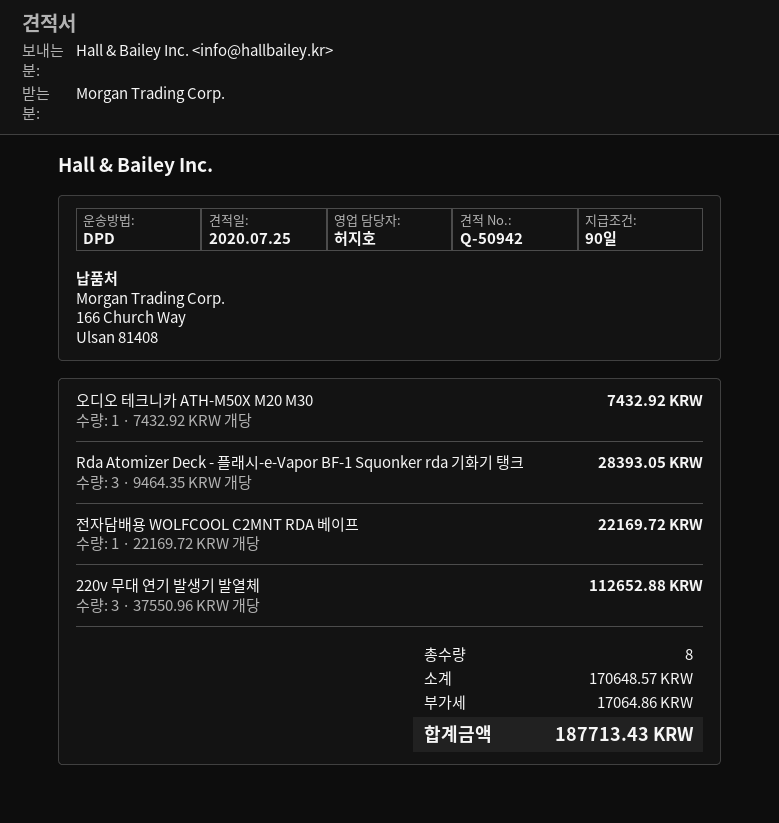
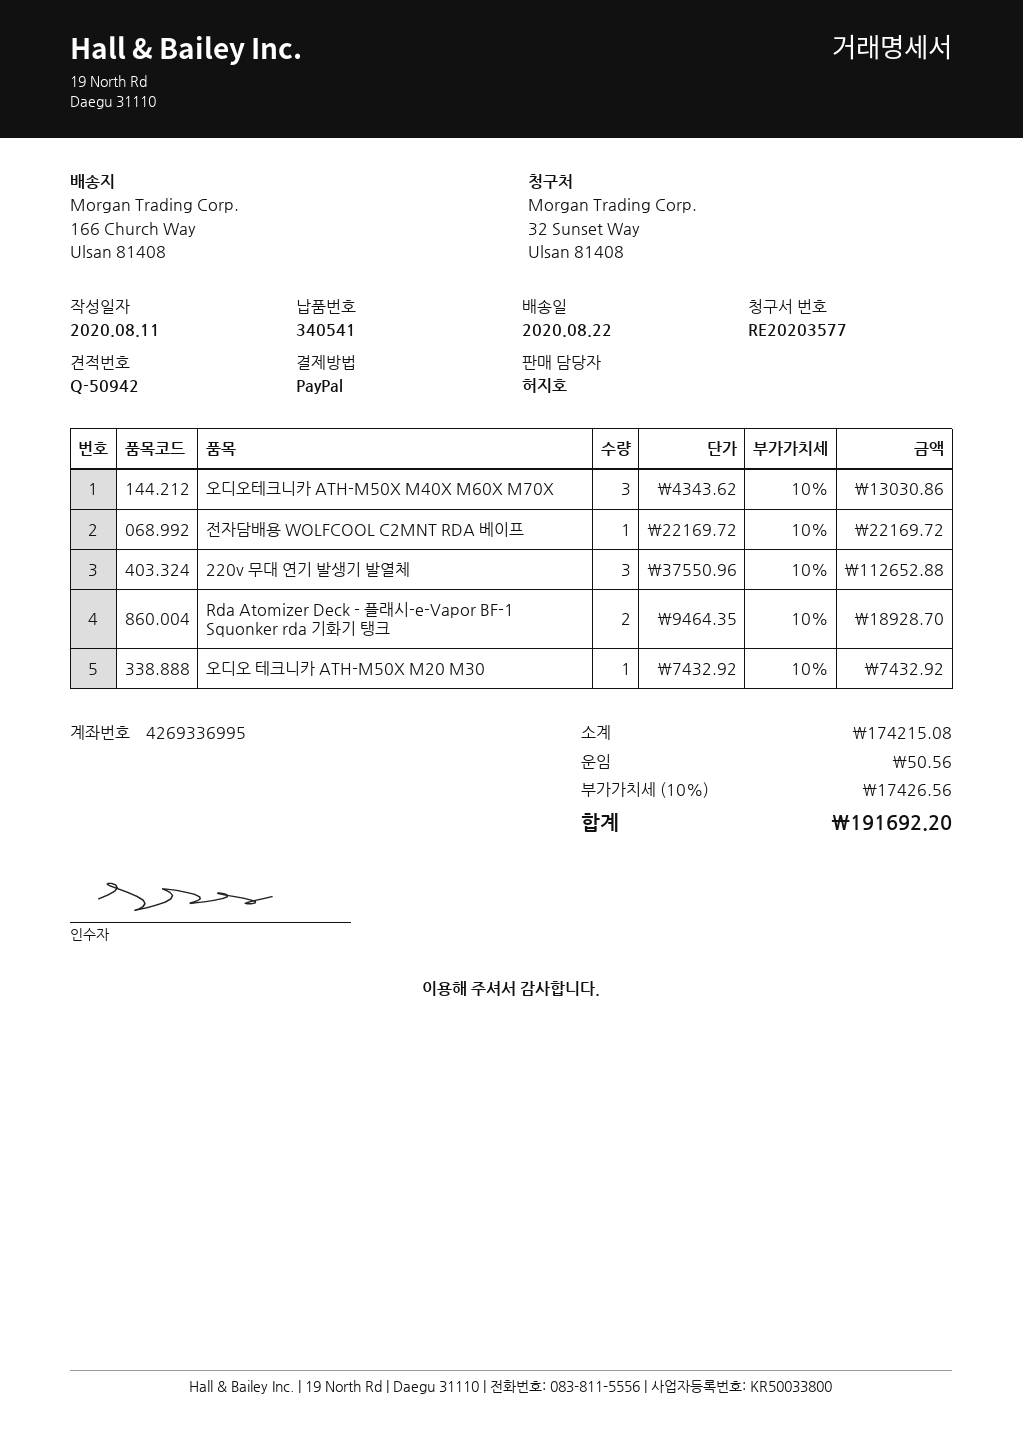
Rda Atomizer Deck - 플래시-e-Vapor BF-1 Squonker rda 기화기 탱크: 3 x 9464.35 = 28393.05 -> 2 x 9464.35 = 18928.70
오디오테크니카 ATH-M50X M40X M60X M70X: none -> 3 x 4343.62 = 13030.86
subtotal: 170648.57 -> 174215.08
shipping: none -> 50.56
tax: 17064.86 -> 17426.56
total: 187713.43 -> 191692.20

